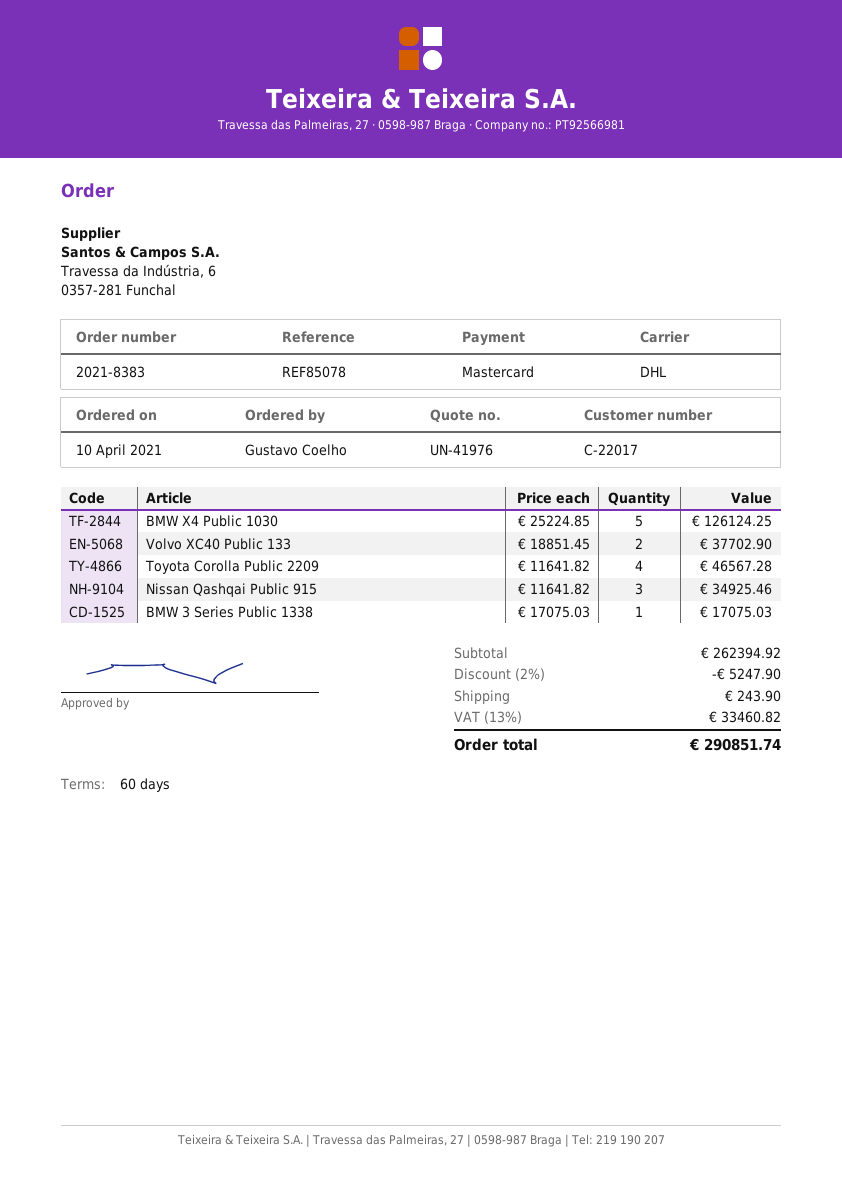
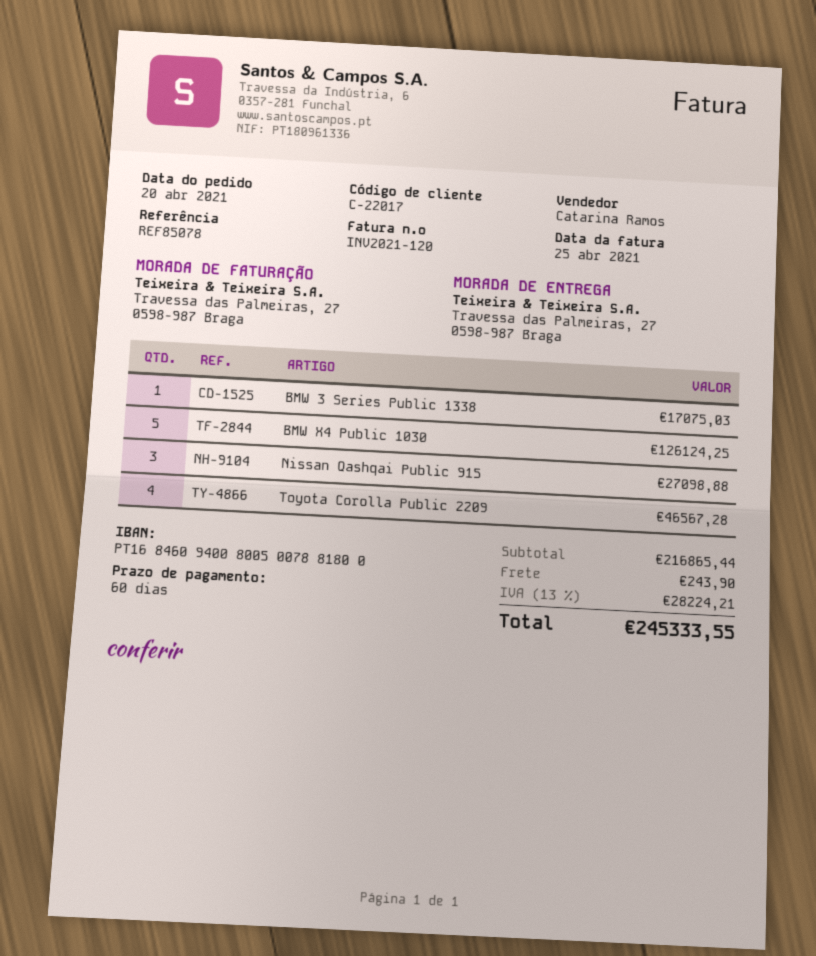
order date: 2021-04-10 -> 2021-04-20
Volvo XC40 Public 133: 2 for 37702.90 -> none
Nissan Qashqai Public 915: 3 for 34925.46 -> 3 for 27098.88
subtotal: 262394.92 -> 216865.44
discount: 2% = 5247.90 -> none
tax: 13% = 33460.82 -> 13% = 28224.21
total: 290851.74 -> 245333.55

